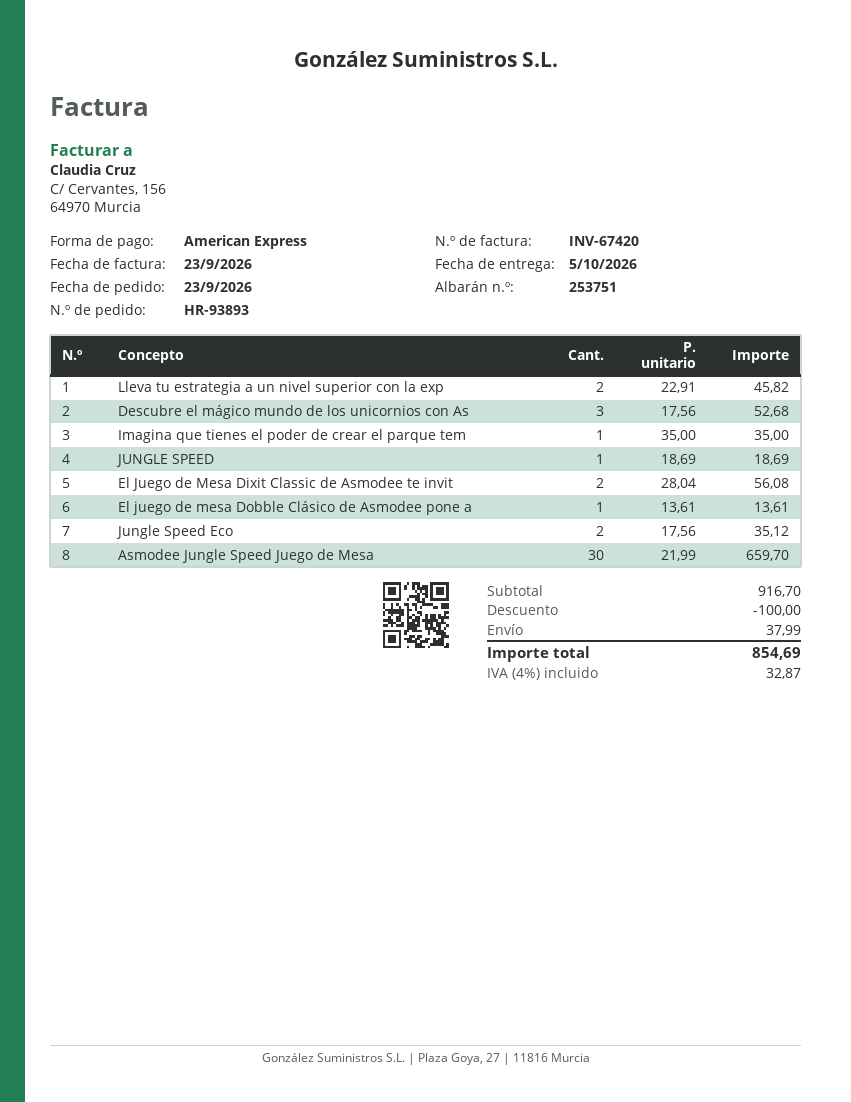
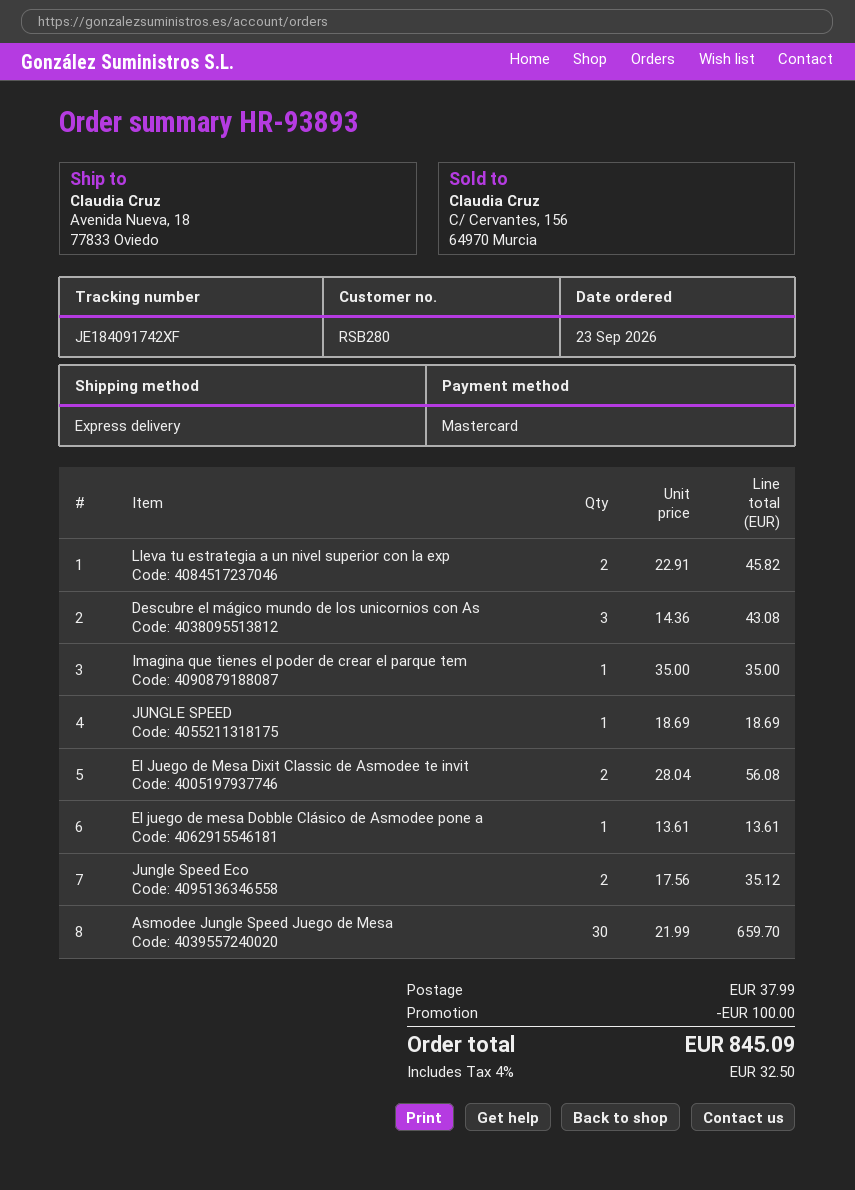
payment method: American Express -> Mastercard
Descubre el mágico mundo de los unicornios con As: 3 x 17.56 = 52.68 -> 3 x 14.36 = 43.08
tax: 4% = 32.87 -> 4% = 32.50
total: 854.69 -> 845.09

